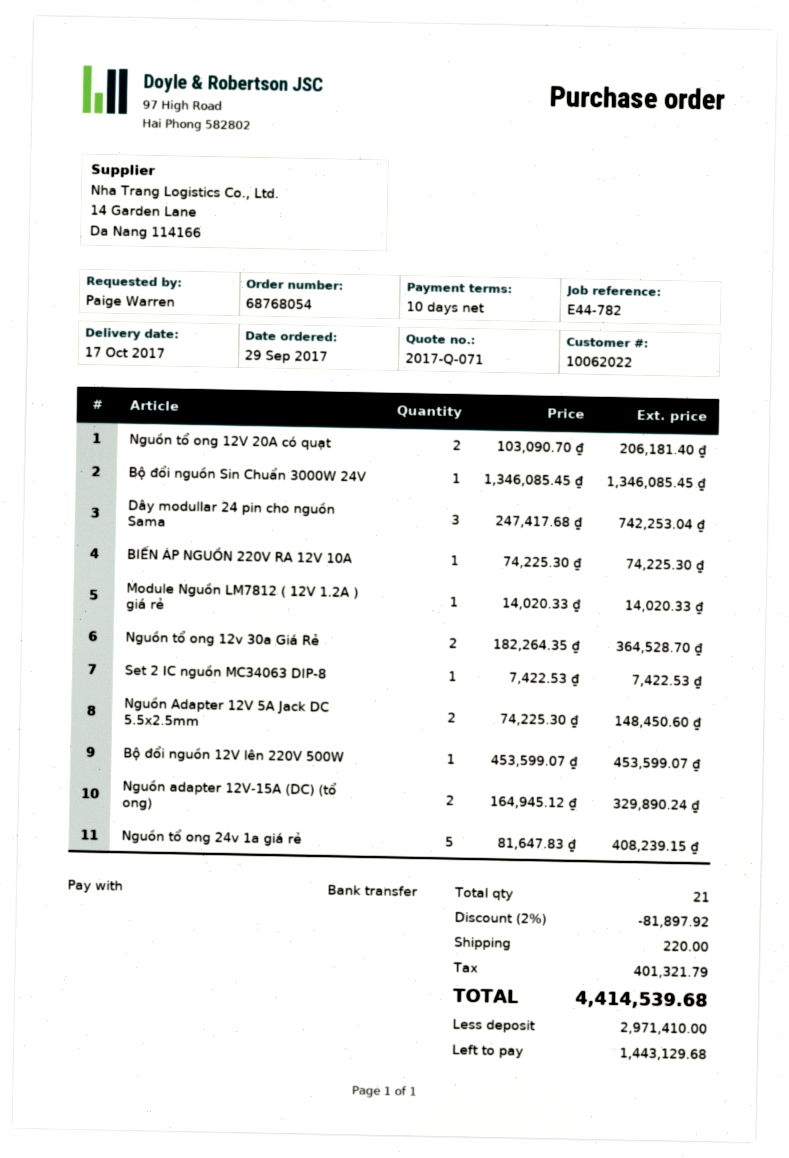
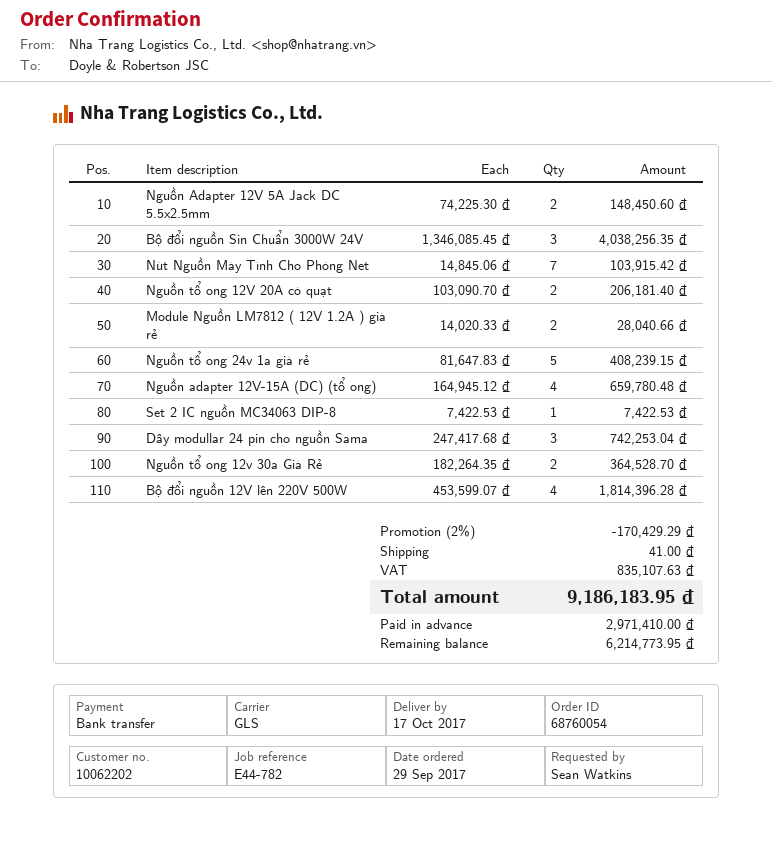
order number: 68768054 -> 68760054
customer number: 10062022 -> 10062202
ordered by: Paige Warren -> Sean Watkins
Bộ đổi nguồn Sin Chuẩn 3000W 24V: 1 x 1346085.45 = 1346085.45 -> 3 x 1346085.45 = 4038256.35
BIẾN ÁP NGUỒN 220V RA 12V 10A: 1 x 74225.30 = 74225.30 -> none
Module Nguồn LM7812 ( 12V 1.2A ) giá rẻ: 1 x 14020.33 = 14020.33 -> 2 x 14020.33 = 28040.66
Bộ đổi nguồn 12V lên 220V 500W: 1 x 453599.07 = 453599.07 -> 4 x 453599.07 = 1814396.28
Nguồn adapter 12V-15A (DC) (tổ ong): 2 x 164945.12 = 329890.24 -> 4 x 164945.12 = 659780.48
Nút Nguồn Máy Tính Cho Phòng Net: none -> 7 x 14845.06 = 103915.42
discount: 2% = 81897.92 -> 2% = 170429.29
shipping: 220.00 -> 41.00
tax: 401321.79 -> 835107.63
total: 4414539.68 -> 9186183.95
balance: 1443129.68 -> 6214773.95

